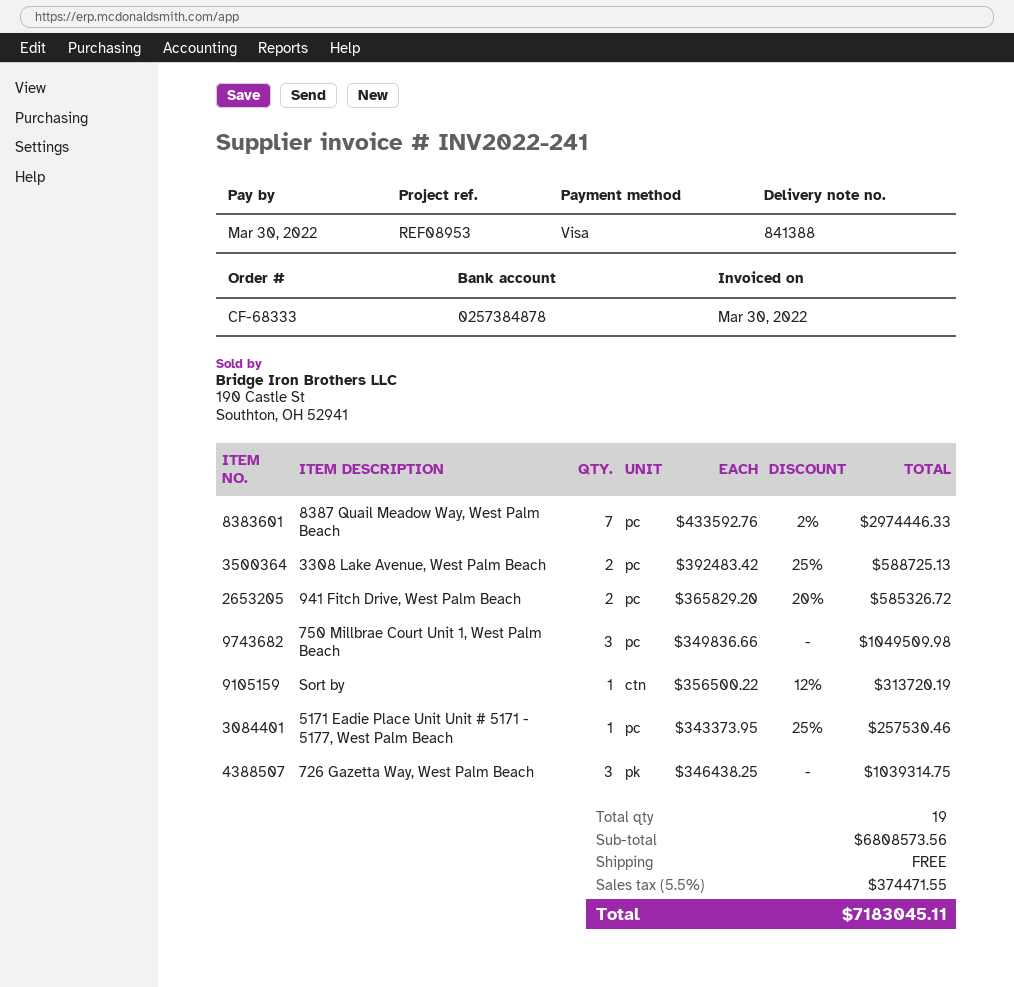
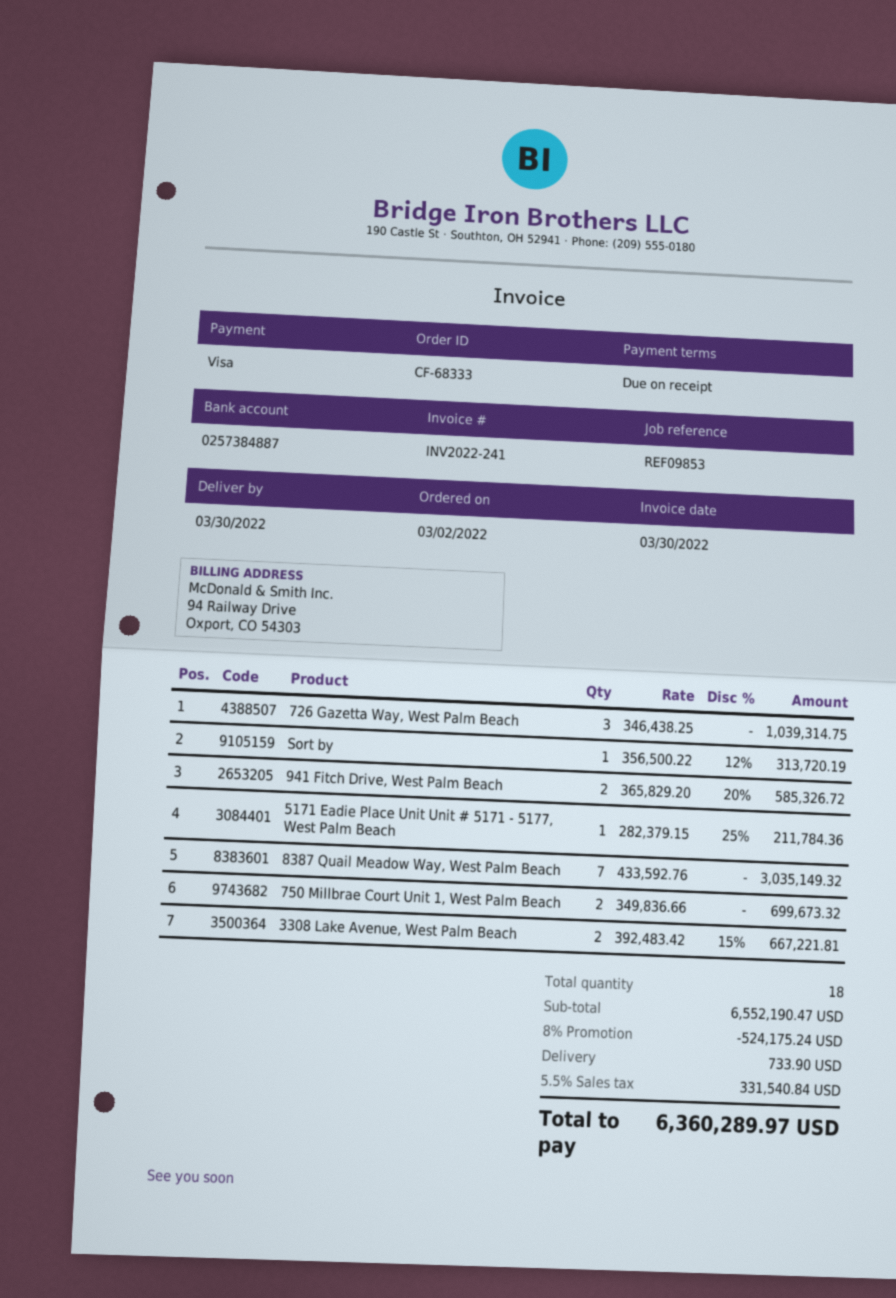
reference: REF08953 -> REF09853
bank account: 0257384878 -> 0257384887
8387 Quail Meadow Way, West Palm Beach: 7 x 433592.76 - 2% = 2974446.33 -> 7 x 433592.76 = 3035149.32
3308 Lake Avenue, West Palm Beach: 2 x 392483.42 - 25% = 588725.13 -> 2 x 392483.42 - 15% = 667221.81
750 Millbrae Court Unit 1, West Palm Beach: 3 x 349836.66 = 1049509.98 -> 2 x 349836.66 = 699673.32
5171 Eadie Place Unit Unit # 5171 - 5177, West Palm Beach: 1 x 343373.95 - 25% = 257530.46 -> 1 x 282379.15 - 25% = 211784.36
total quantity: 19 -> 18
subtotal: 6808573.56 -> 6552190.47
discount: none -> 8% = 524175.24
shipping: 0.00 -> 733.90
tax: 5.5% = 374471.55 -> 5.5% = 331540.84
total: 7183045.11 -> 6360289.97

